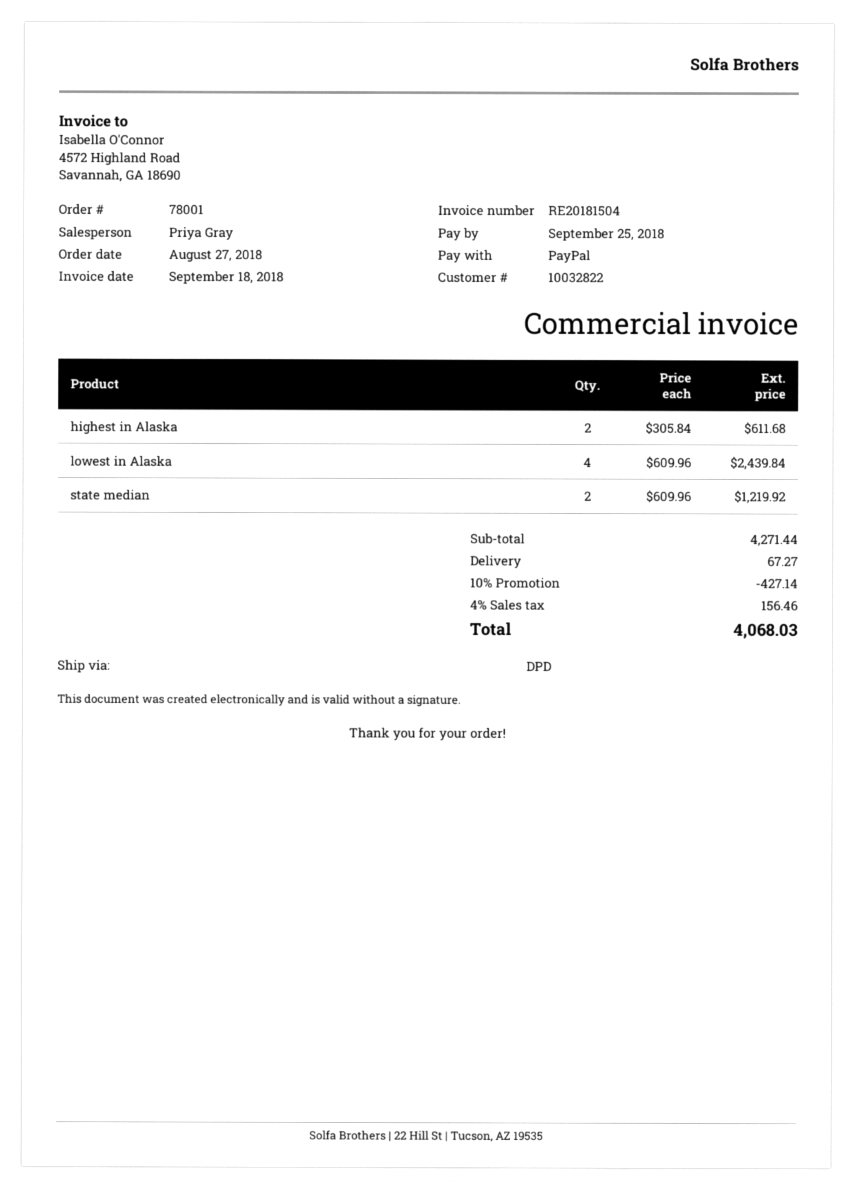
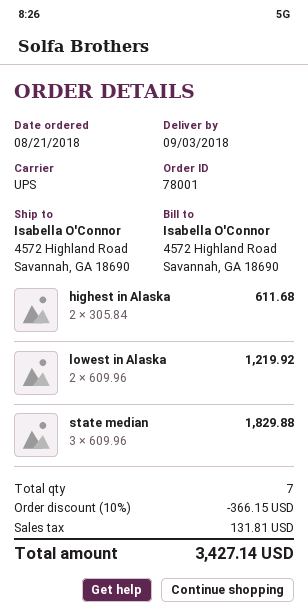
order date: 2018-08-27 -> 2018-08-21
shipping method: DPD -> UPS
lowest in Alaska: 4 x 609.96 = 2439.84 -> 2 x 609.96 = 1219.92
state median: 2 x 609.96 = 1219.92 -> 3 x 609.96 = 1829.88
discount: 10% = 427.14 -> 10% = 366.15
shipping: 67.27 -> none
tax: 156.46 -> 131.81
total: 4068.03 -> 3427.14

